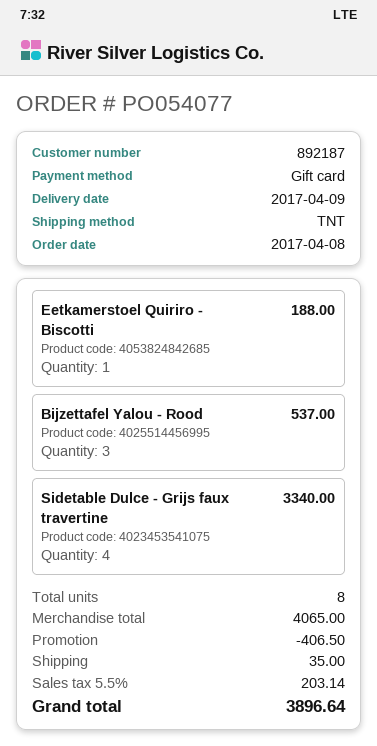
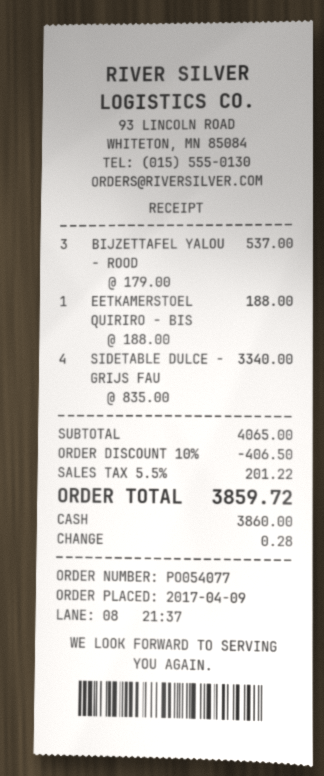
order date: 2017-04-08 -> 2017-04-09
payment method: gift card -> cash
shipping: 35.00 -> none
tax: 5.5% = 203.14 -> 5.5% = 201.22
total: 3896.64 -> 3859.72

